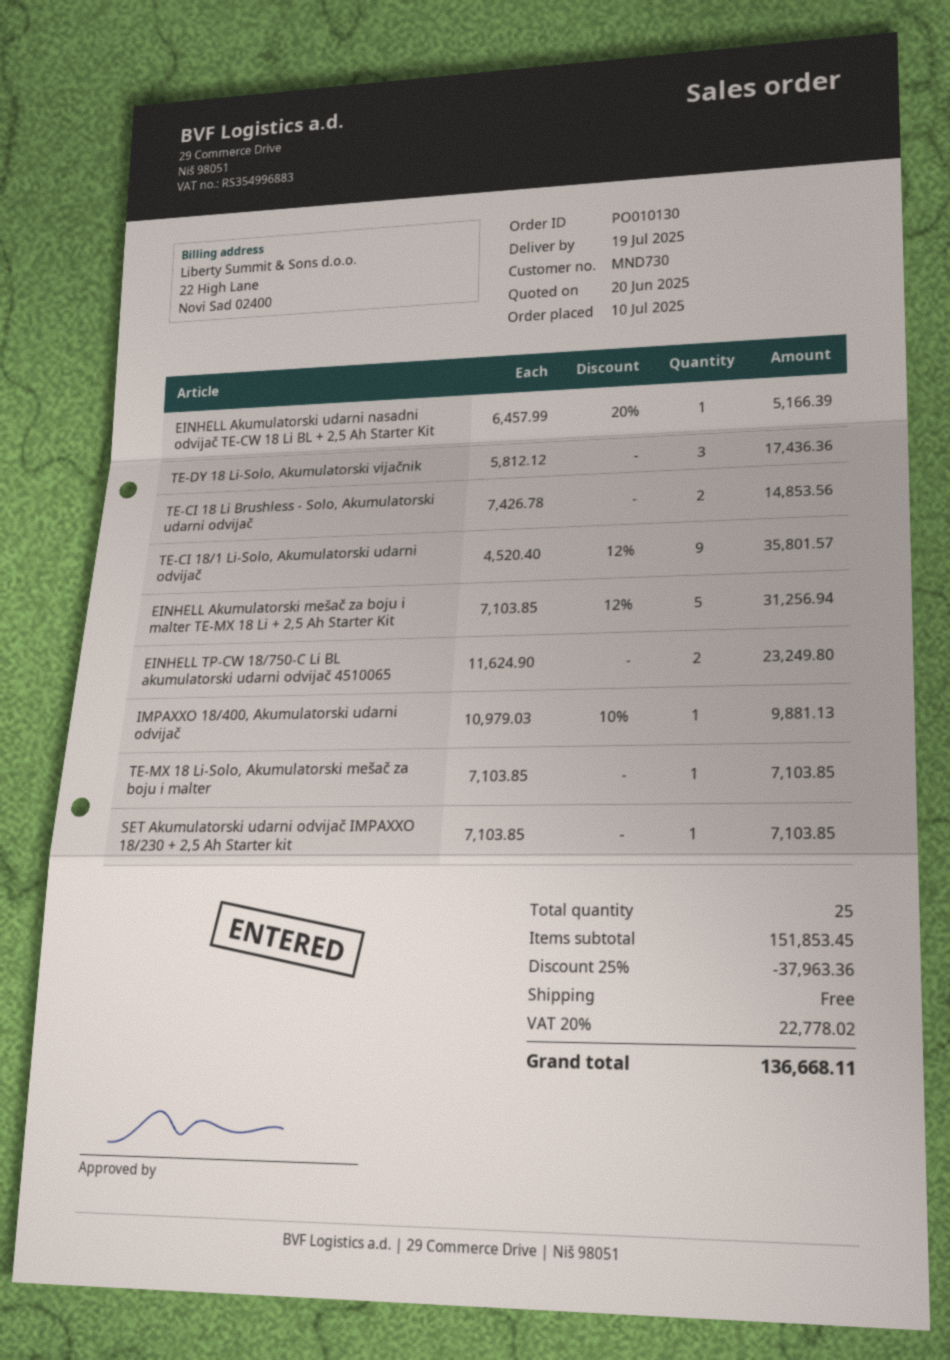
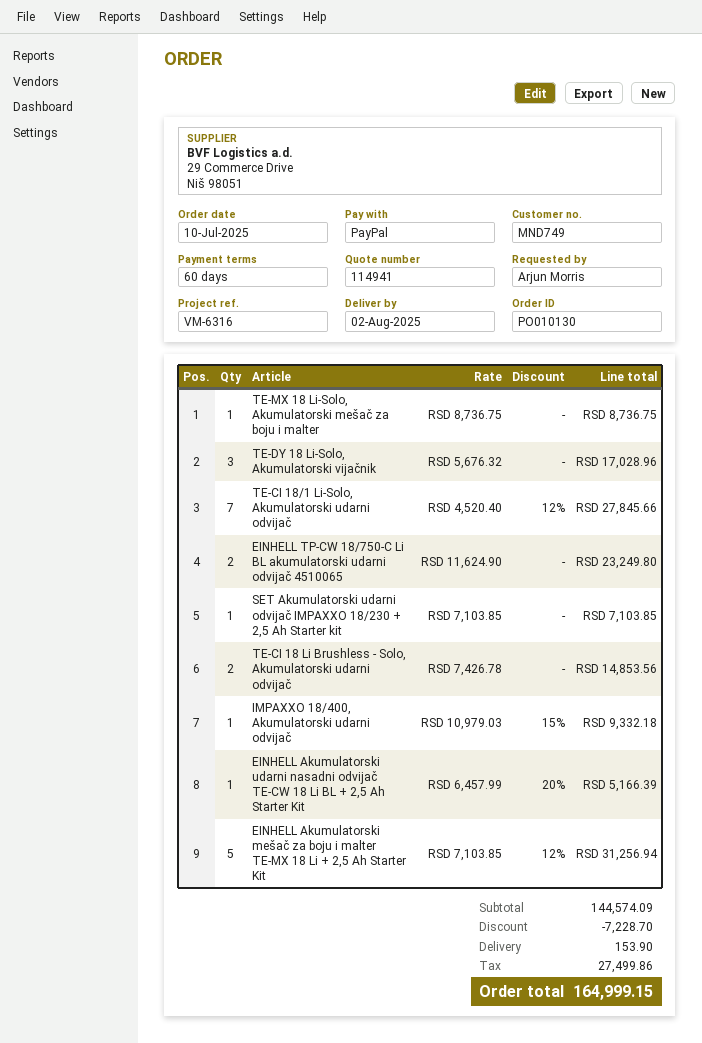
delivery date: 2025-07-19 -> 2025-08-02
customer number: MND730 -> MND749
TE-DY 18 Li-Solo, Akumulatorski vijačnik: 3 x 5812.12 = 17436.36 -> 3 x 5676.32 = 17028.96
TE-CI 18/1 Li-Solo, Akumulatorski udarni odvijač: 9 x 4520.40 - 12% = 35801.57 -> 7 x 4520.40 - 12% = 27845.66
IMPAXXO 18/400, Akumulatorski udarni odvijač: 1 x 10979.03 - 10% = 9881.13 -> 1 x 10979.03 - 15% = 9332.18
TE-MX 18 Li-Solo, Akumulatorski mešač za boju i malter: 1 x 7103.85 = 7103.85 -> 1 x 8736.75 = 8736.75
subtotal: 151853.45 -> 144574.09
discount: 37963.36 -> 7228.70
shipping: 0.00 -> 153.90
tax: 22778.02 -> 27499.86
total: 136668.11 -> 164999.15

